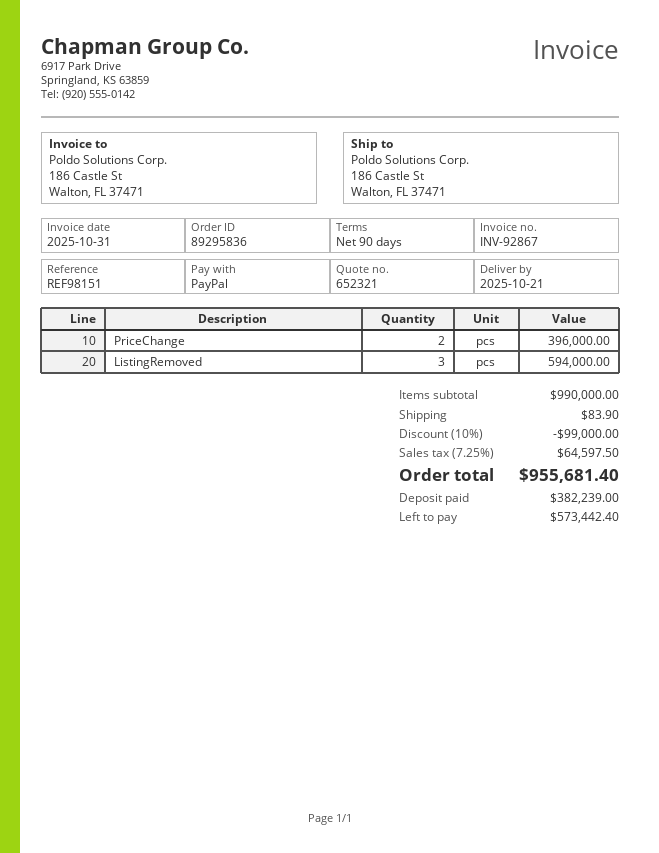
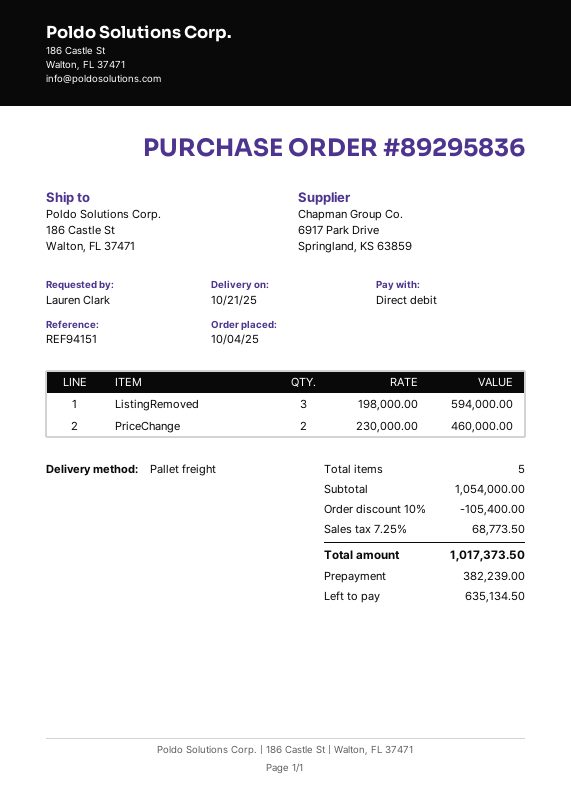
reference: REF98151 -> REF94151
payment method: PayPal -> direct debit
PriceChange: 2 for 396000.00 -> 2 for 460000.00
subtotal: 990000.00 -> 1054000.00
discount: 10% = 99000.00 -> 10% = 105400.00
shipping: 83.90 -> none
tax: 7.25% = 64597.50 -> 7.25% = 68773.50
total: 955681.40 -> 1017373.50
balance: 573442.40 -> 635134.50

